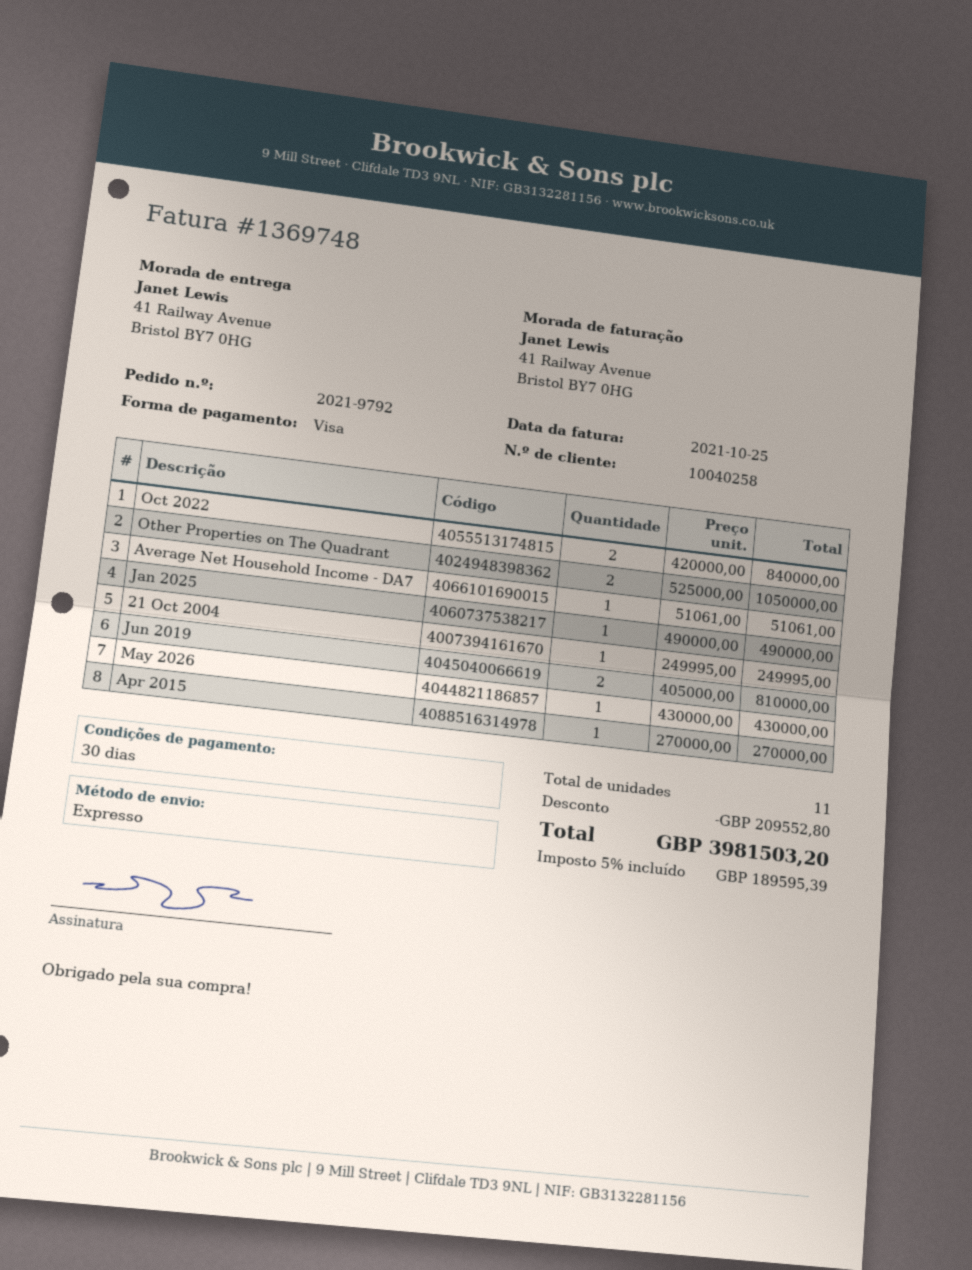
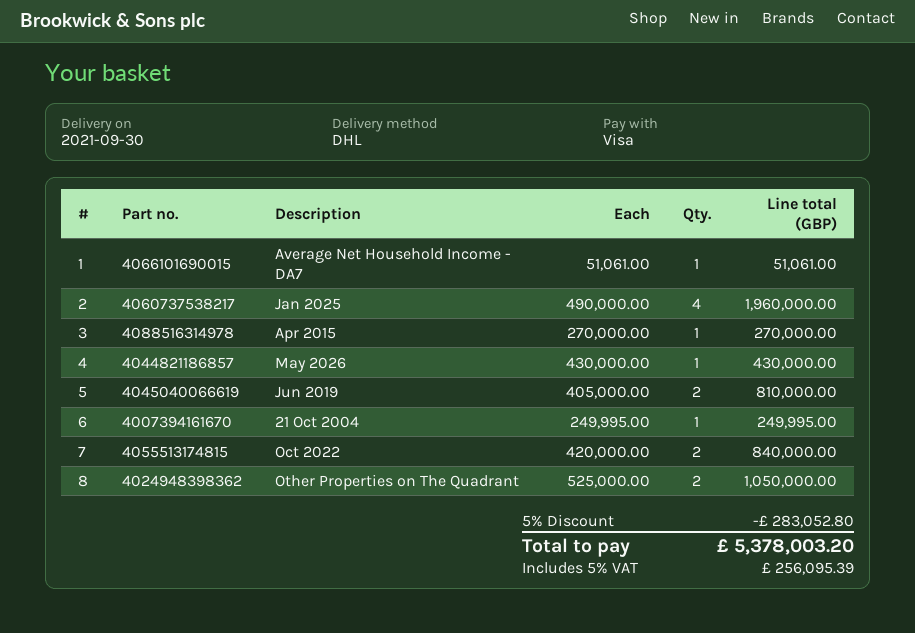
shipping method: express -> DHL
Jan 2025: 1 x 490000.00 = 490000.00 -> 4 x 490000.00 = 1960000.00
discount: 209552.80 -> 283052.80
tax: 5% = 189595.39 -> 5% = 256095.39
total: 3981503.20 -> 5378003.20

